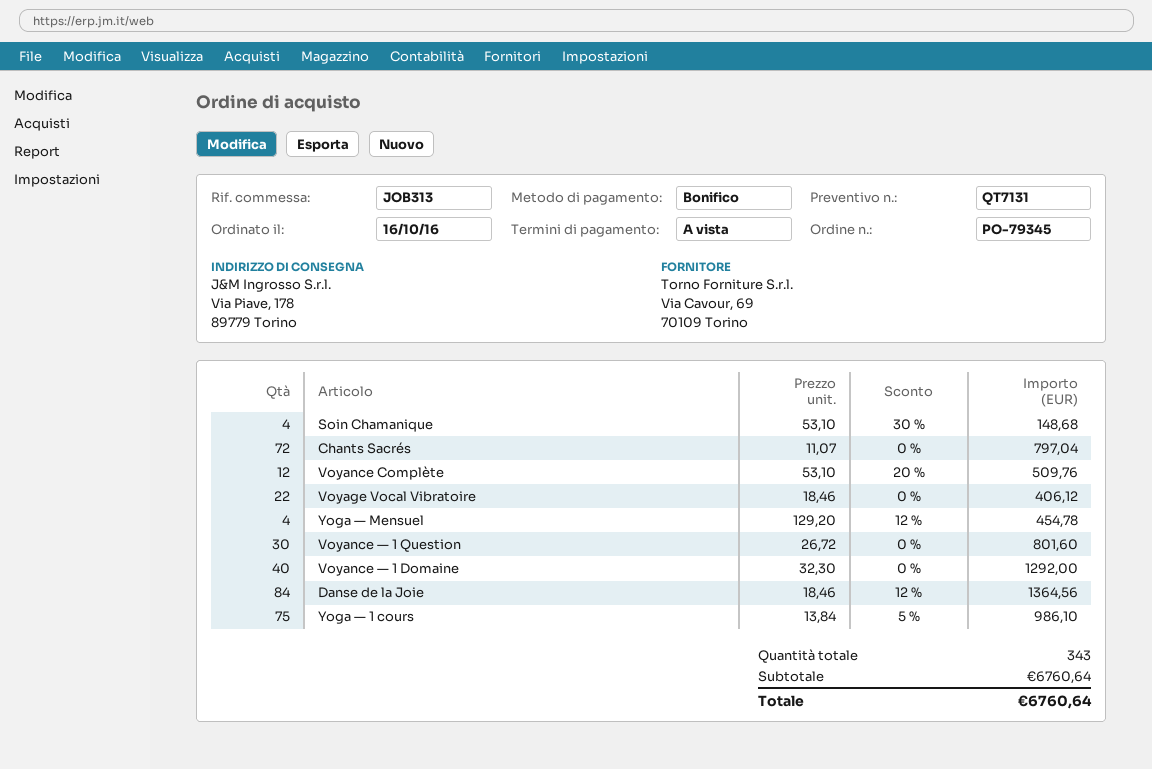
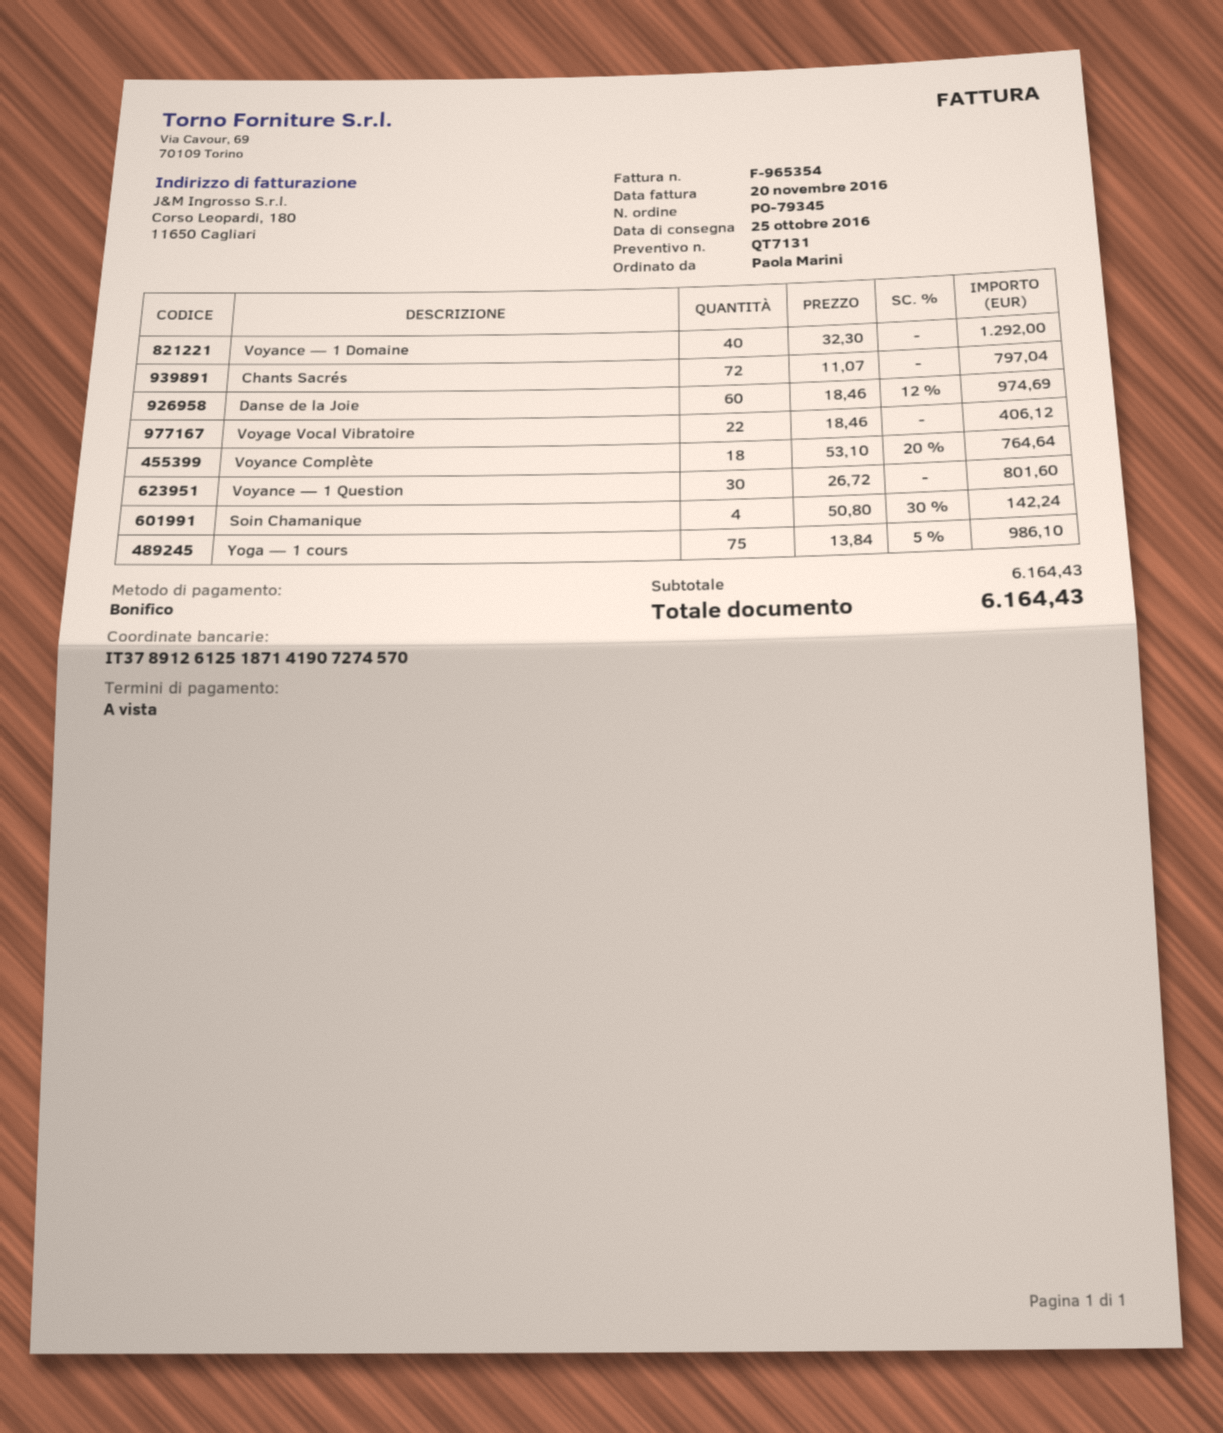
Soin Chamanique: 4 x 53.10 - 30% = 148.68 -> 4 x 50.80 - 30% = 142.24
Voyance Complète: 12 x 53.10 - 20% = 509.76 -> 18 x 53.10 - 20% = 764.64
Yoga — Mensuel: 4 x 129.20 - 12% = 454.78 -> none
Danse de la Joie: 84 x 18.46 - 12% = 1364.56 -> 60 x 18.46 - 12% = 974.69
subtotal: 6760.64 -> 6164.43
total: 6760.64 -> 6164.43

